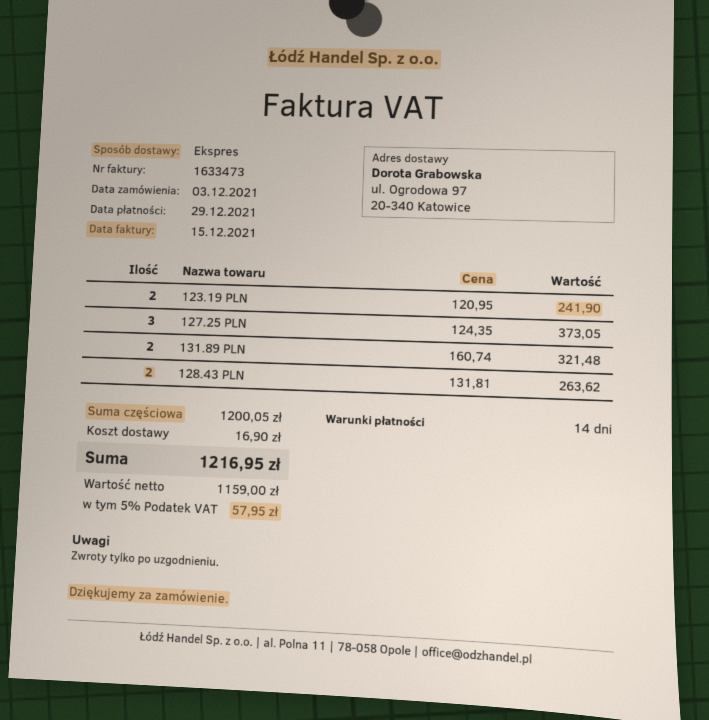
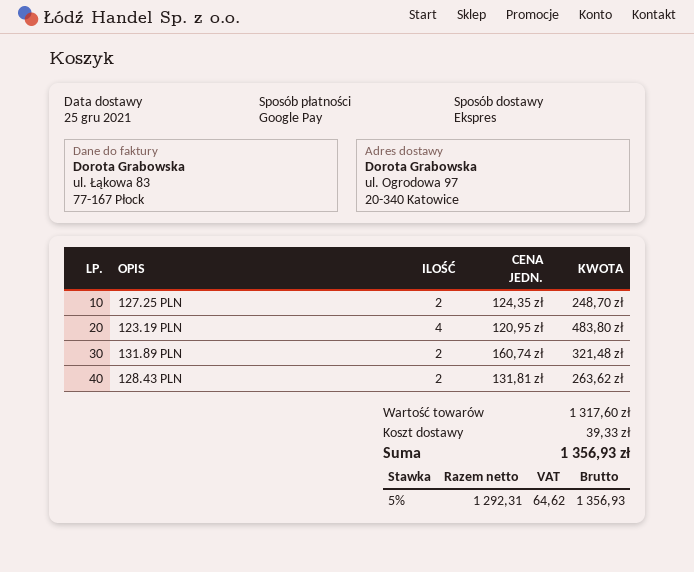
123.19 PLN: 2 x 120.95 = 241.90 -> 4 x 120.95 = 483.80
127.25 PLN: 3 x 124.35 = 373.05 -> 2 x 124.35 = 248.70
subtotal: 1200.05 -> 1317.60
shipping: 16.90 -> 39.33
net: 1159.00 -> 1292.31
tax: 5% = 57.95 -> 5% = 64.62
total: 1216.95 -> 1356.93

